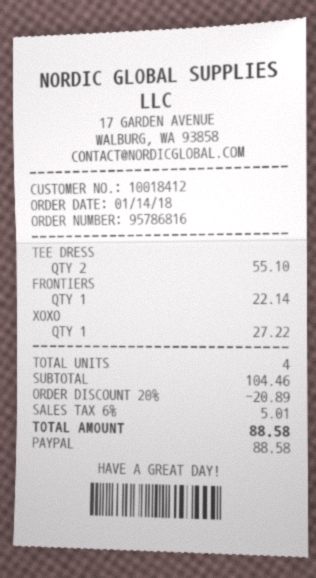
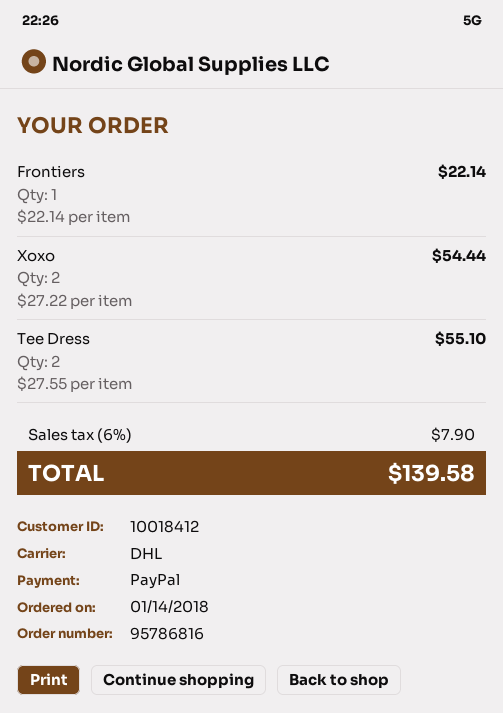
XOXO: 1 for 27.22 -> 2 for 54.44
discount: 20% = 20.89 -> none
tax: 6% = 5.01 -> 6% = 7.90
total: 88.58 -> 139.58

